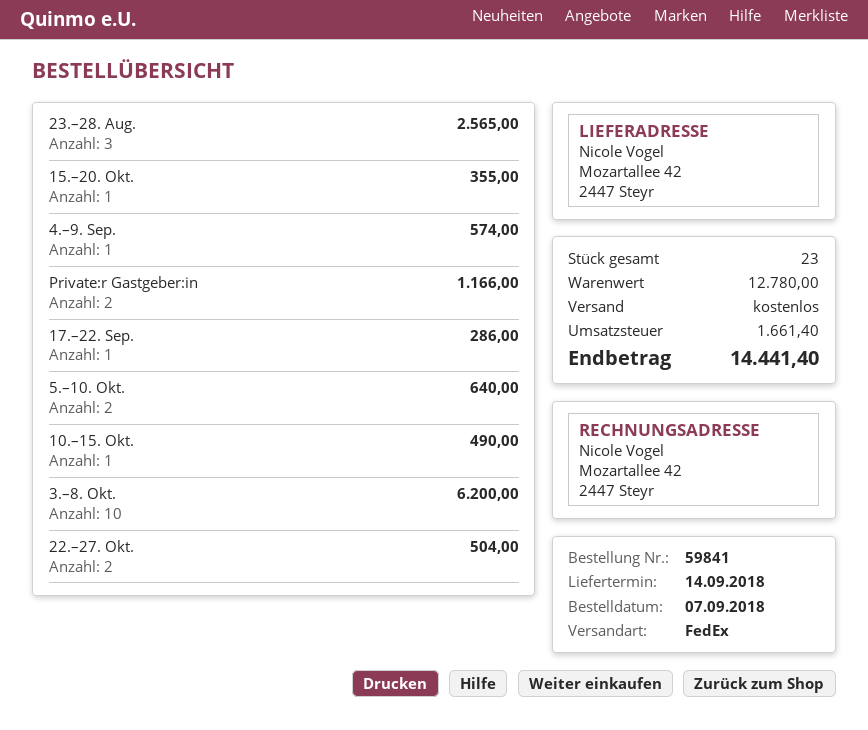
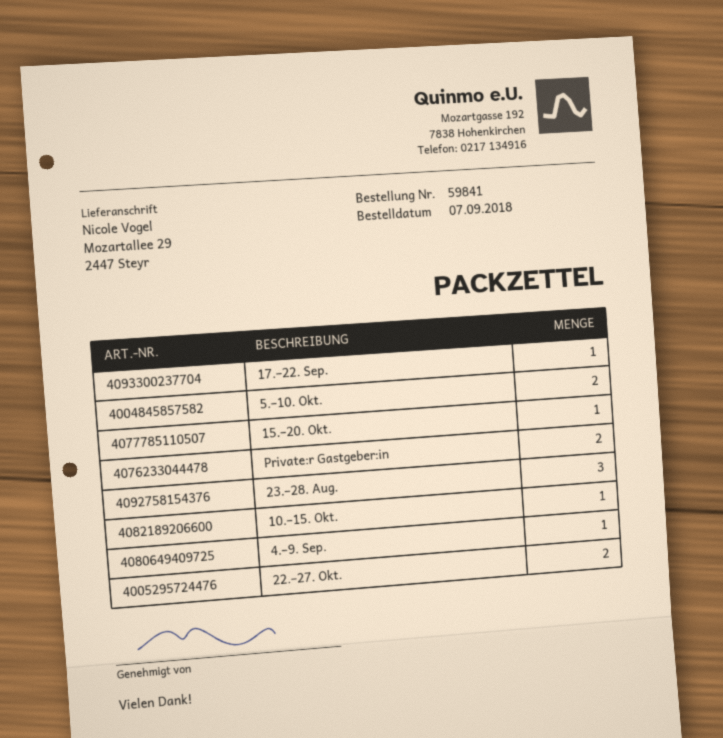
ship to: Mozartallee 42, 2447 Steyr -> Mozartallee 29, 2447 Steyr
3.–8. Okt.: 10 -> none

